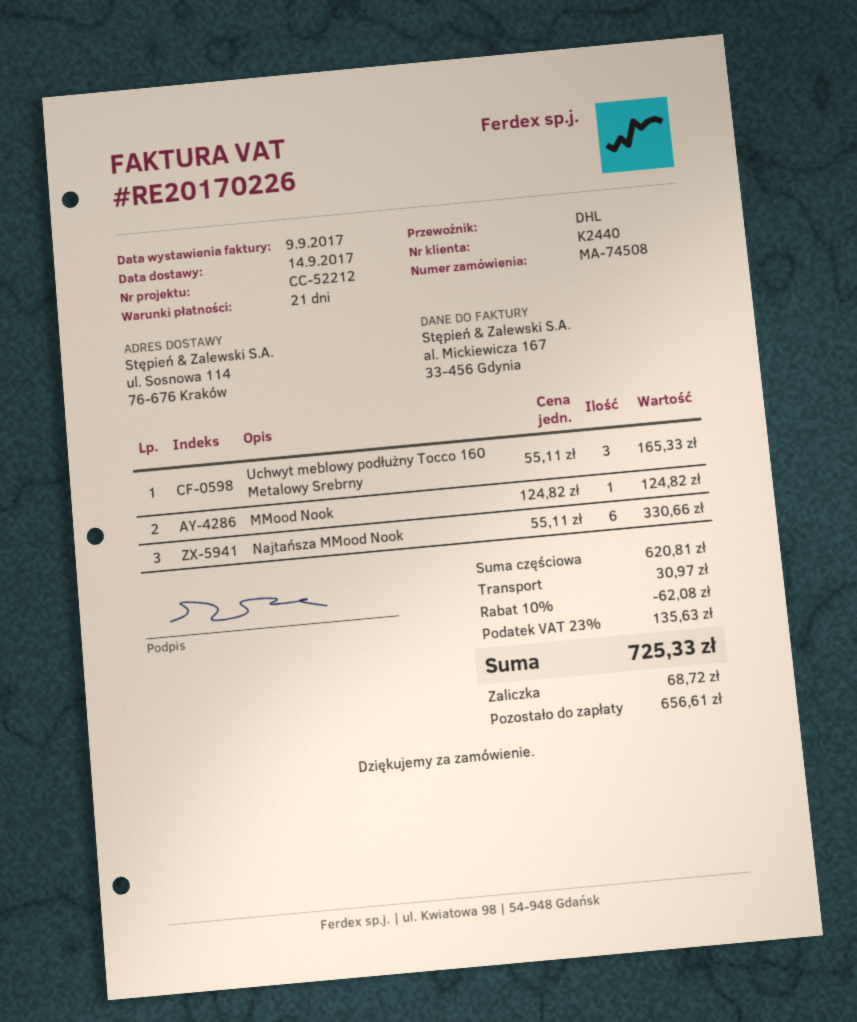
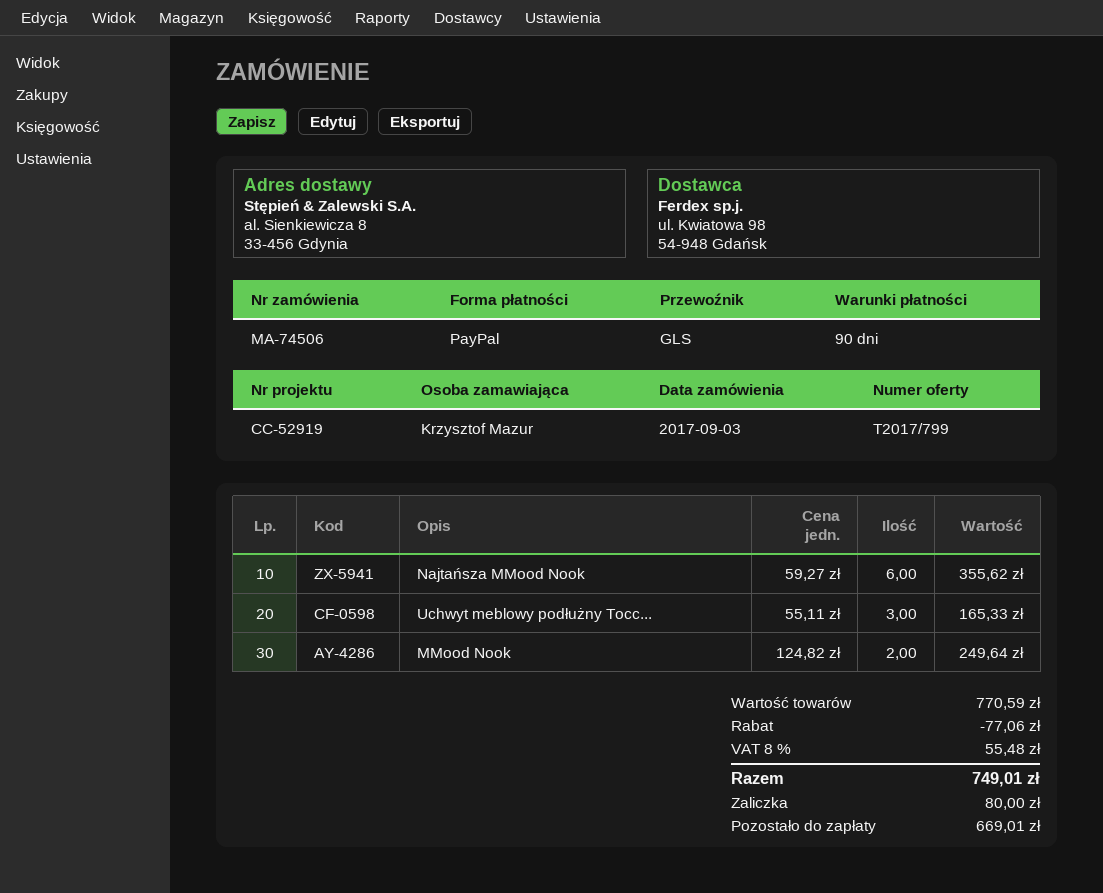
order number: MA-74508 -> MA-74506
payment terms: 21 days -> 90 days
reference: CC-52212 -> CC-52919
shipping method: DHL -> GLS
ship to: ul. Sosnowa 114, 76-676 Kraków -> al. Sienkiewicza 8, 33-456 Gdynia
MMood Nook: 1 x 124.82 = 124.82 -> 2 x 124.82 = 249.64
Najtańsza MMood Nook: 6 x 55.11 = 330.66 -> 6 x 59.27 = 355.62
subtotal: 620.81 -> 770.59
discount: 62.08 -> 77.06
shipping: 30.97 -> none
tax: 23% = 135.63 -> 8% = 55.48
total: 725.33 -> 749.01
deposit: 68.72 -> 80.00
balance: 656.61 -> 669.01

